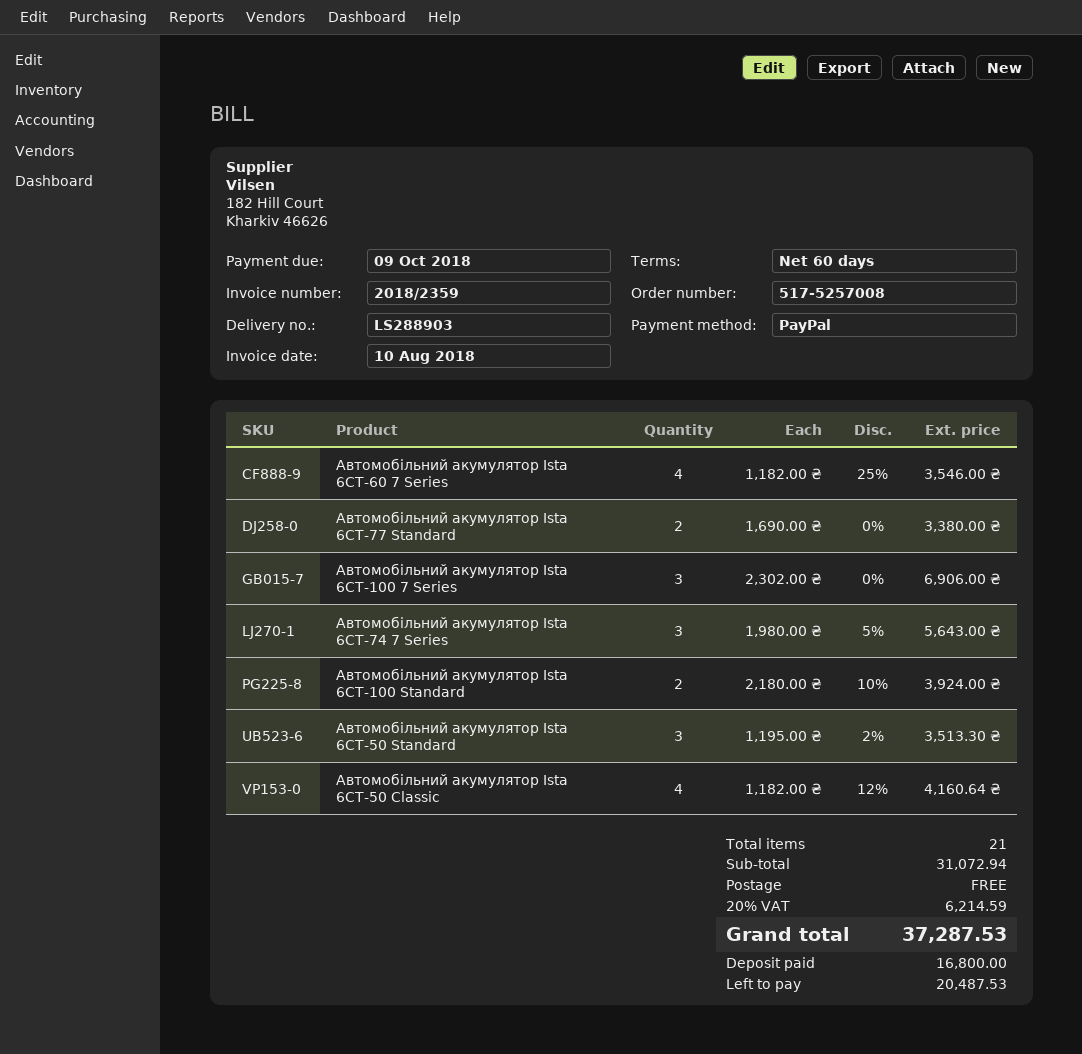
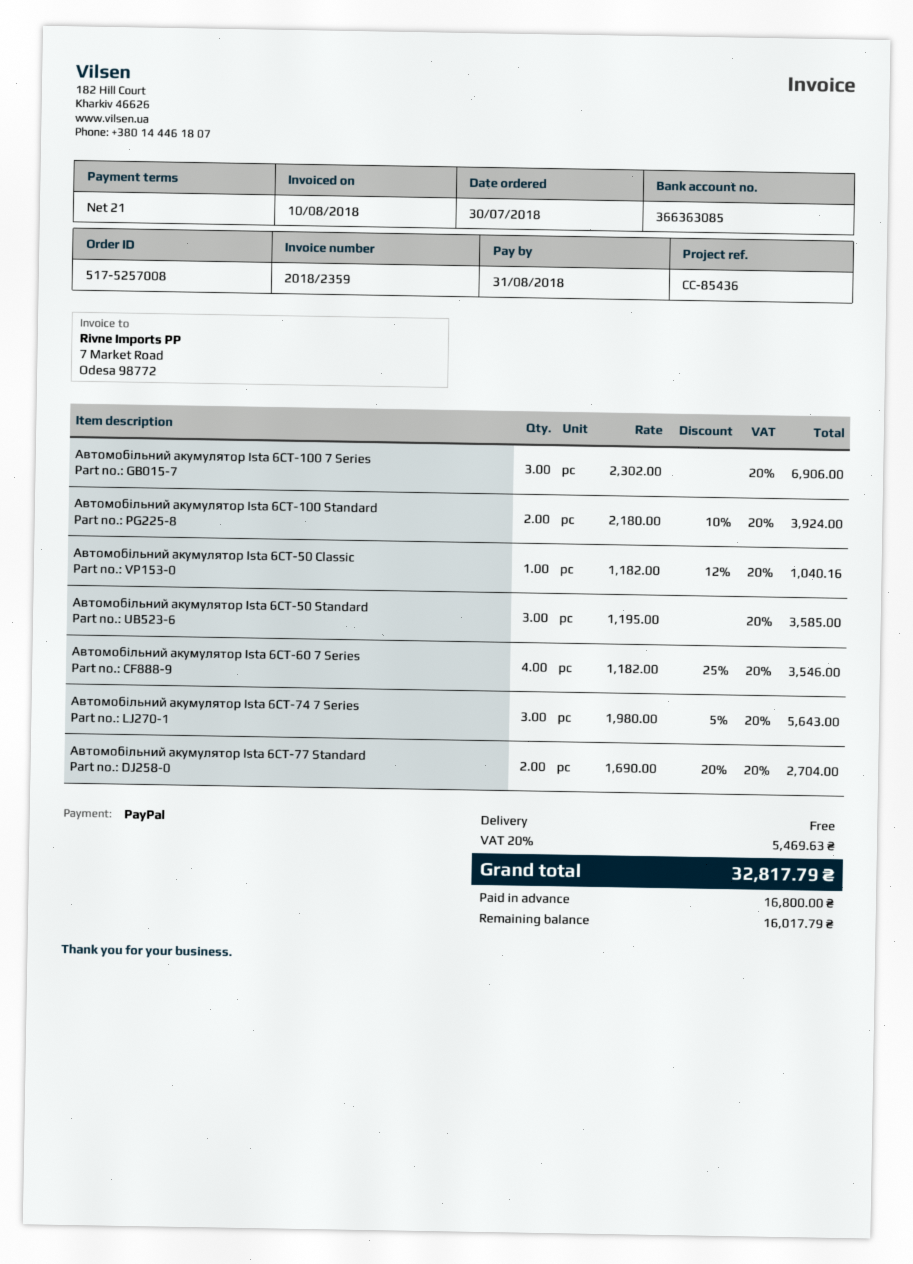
payment terms: 60 days -> 21 days
due date: 2018-10-09 -> 2018-08-31
Автомобільний акумулятор Ista 6СТ-77 Standard: 2 x 1690.00 = 3380.00 -> 2 x 1690.00 - 20% = 2704.00
Автомобільний акумулятор Ista 6СТ-50 Standard: 3 x 1195.00 - 2% = 3513.30 -> 3 x 1195.00 = 3585.00
Автомобільний акумулятор Ista 6СТ-50 Classic: 4 x 1182.00 - 12% = 4160.64 -> 1 x 1182.00 - 12% = 1040.16
tax: 20% = 6214.59 -> 20% = 5469.63
total: 37287.53 -> 32817.79
balance: 20487.53 -> 16017.79

